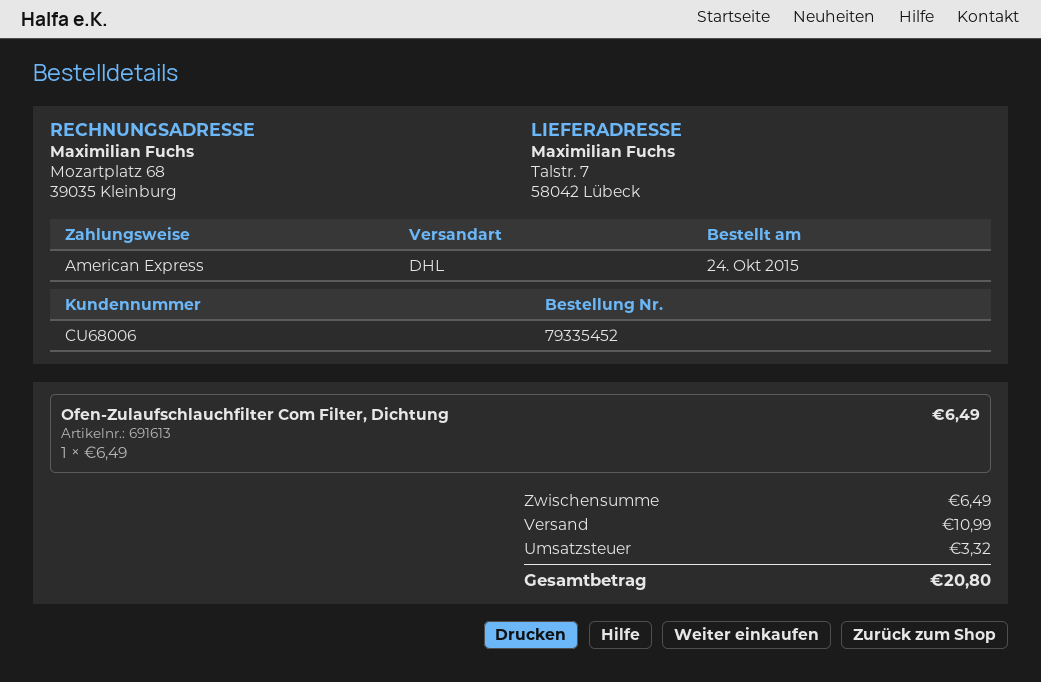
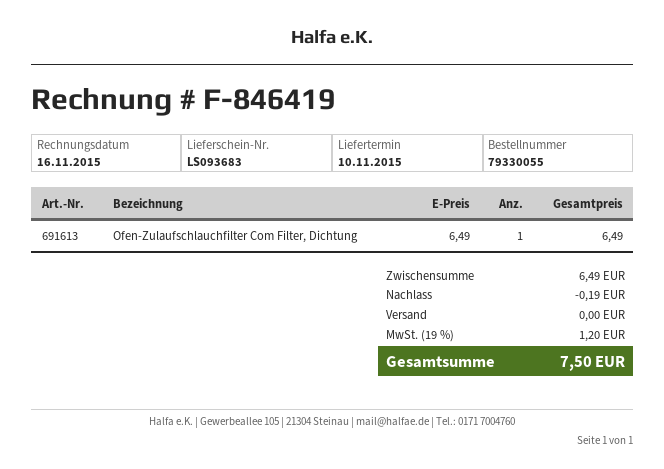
order number: 79335452 -> 79330055
discount: none -> 0.19
shipping: 10.99 -> 0.00
tax: 3.32 -> 1.20
total: 20.80 -> 7.50

